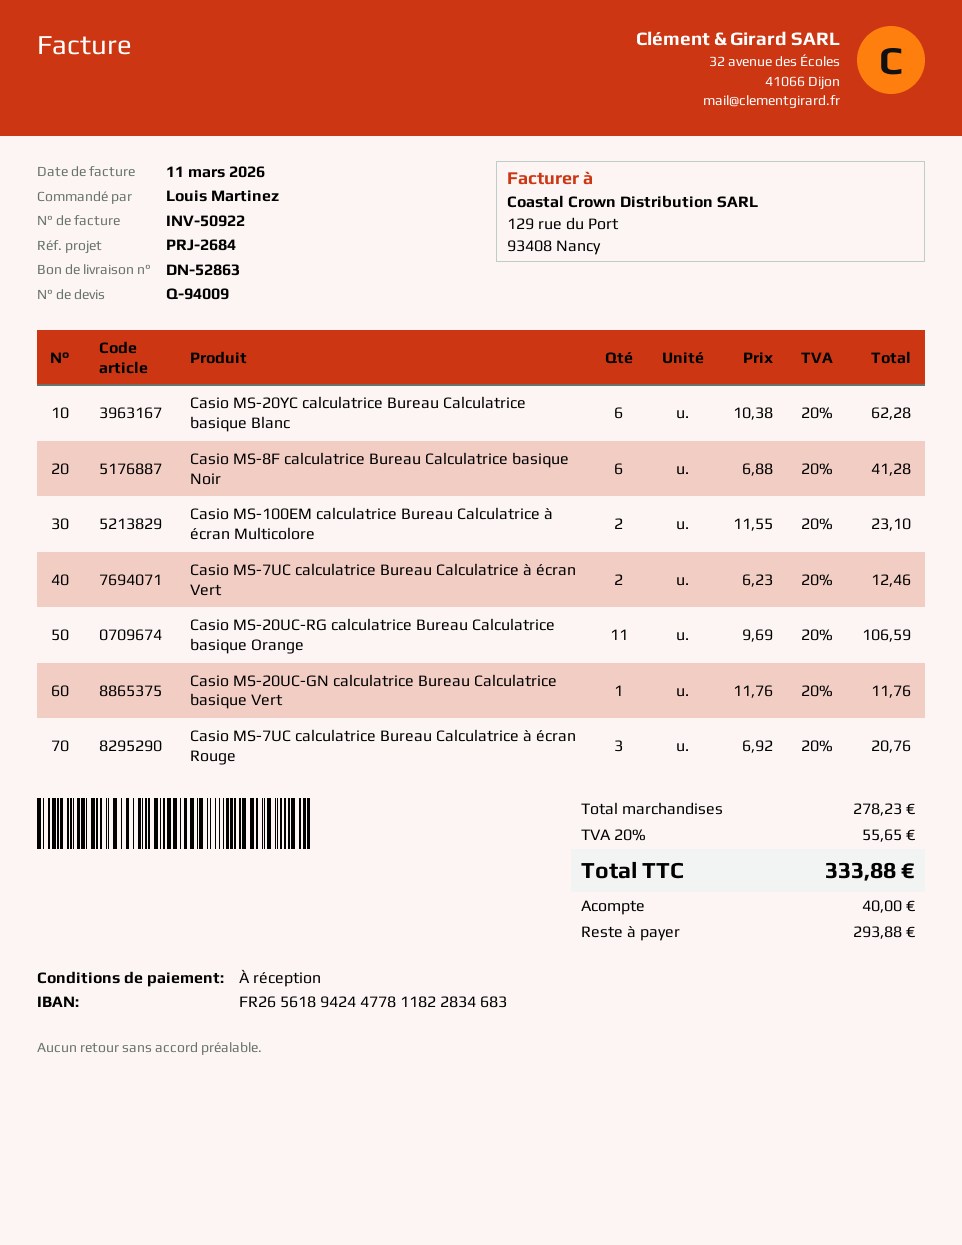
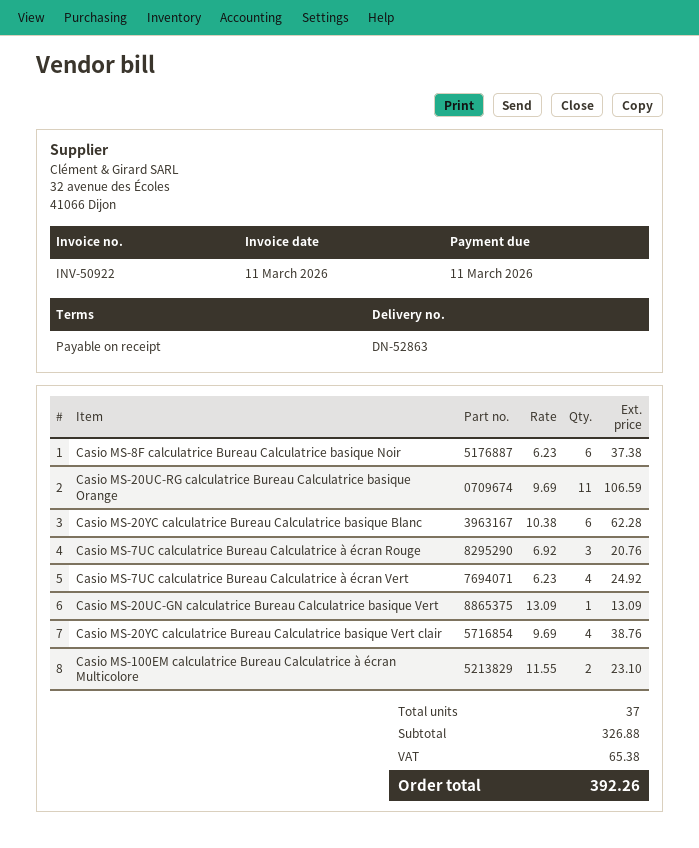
Casio MS-8F calculatrice Bureau Calculatrice basique Noir: 6 x 6.88 = 41.28 -> 6 x 6.23 = 37.38
Casio MS-7UC calculatrice Bureau Calculatrice à écran Vert: 2 x 6.23 = 12.46 -> 4 x 6.23 = 24.92
Casio MS-20UC-GN calculatrice Bureau Calculatrice basique Vert: 1 x 11.76 = 11.76 -> 1 x 13.09 = 13.09
Casio MS-20YC calculatrice Bureau Calculatrice basique Vert clair: none -> 4 x 9.69 = 38.76
subtotal: 278.23 -> 326.88
tax: 55.65 -> 65.38
total: 333.88 -> 392.26

